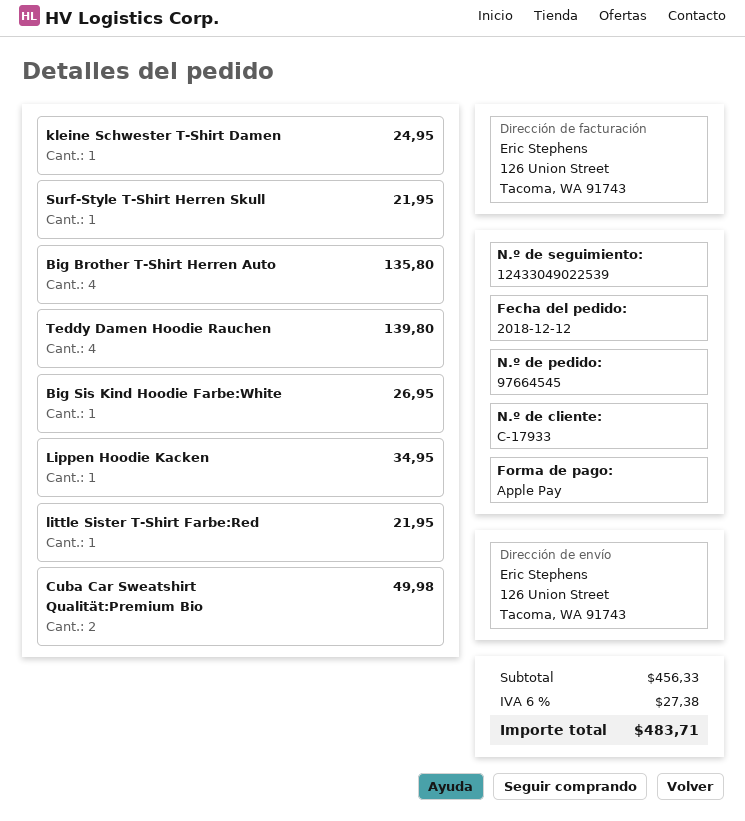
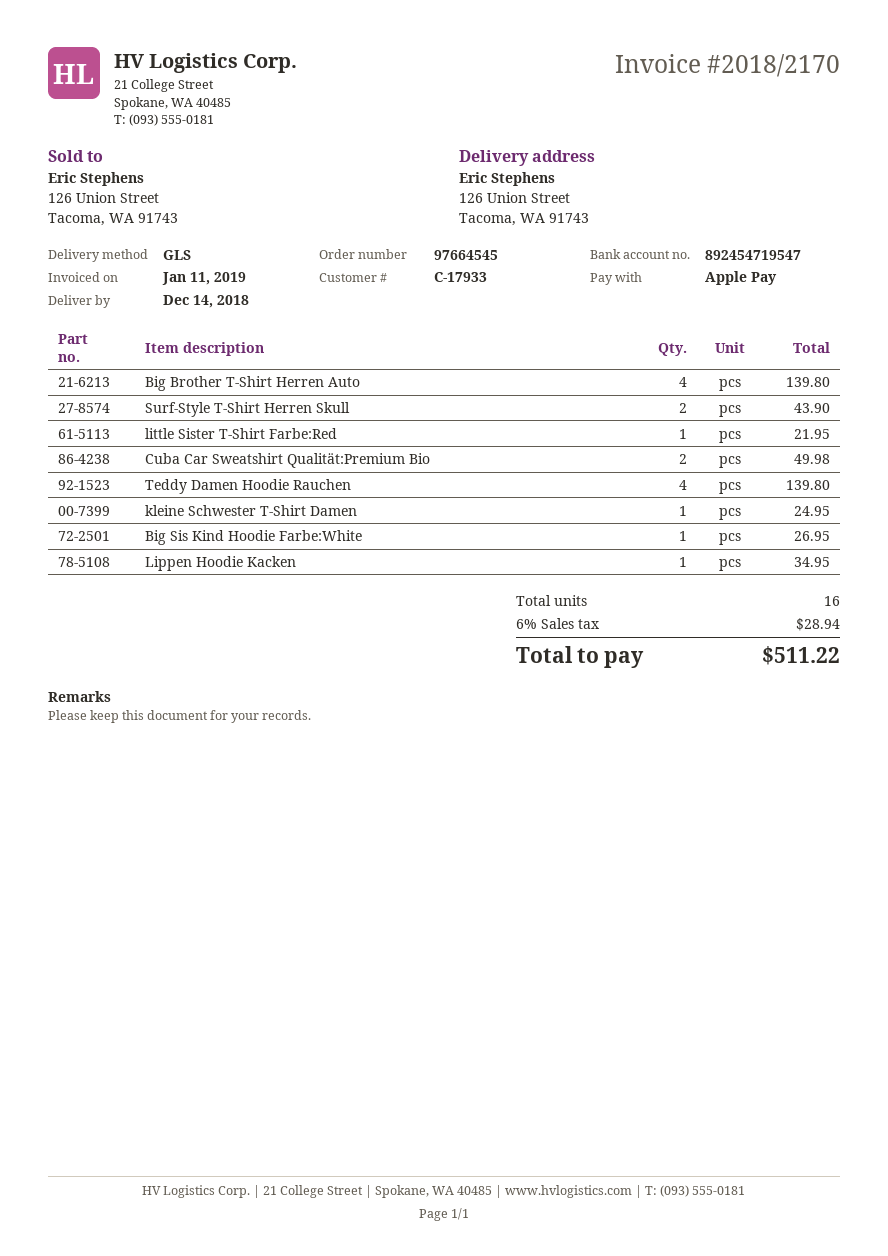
Surf-Style T-Shirt Herren Skull: 1 for 21.95 -> 2 for 43.90
Big Brother T-Shirt Herren Auto: 4 for 135.80 -> 4 for 139.80
tax: 6% = 27.38 -> 6% = 28.94
total: 483.71 -> 511.22

